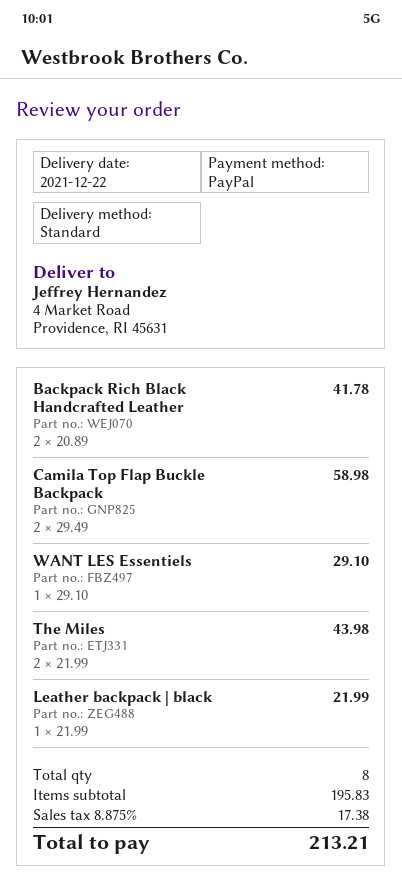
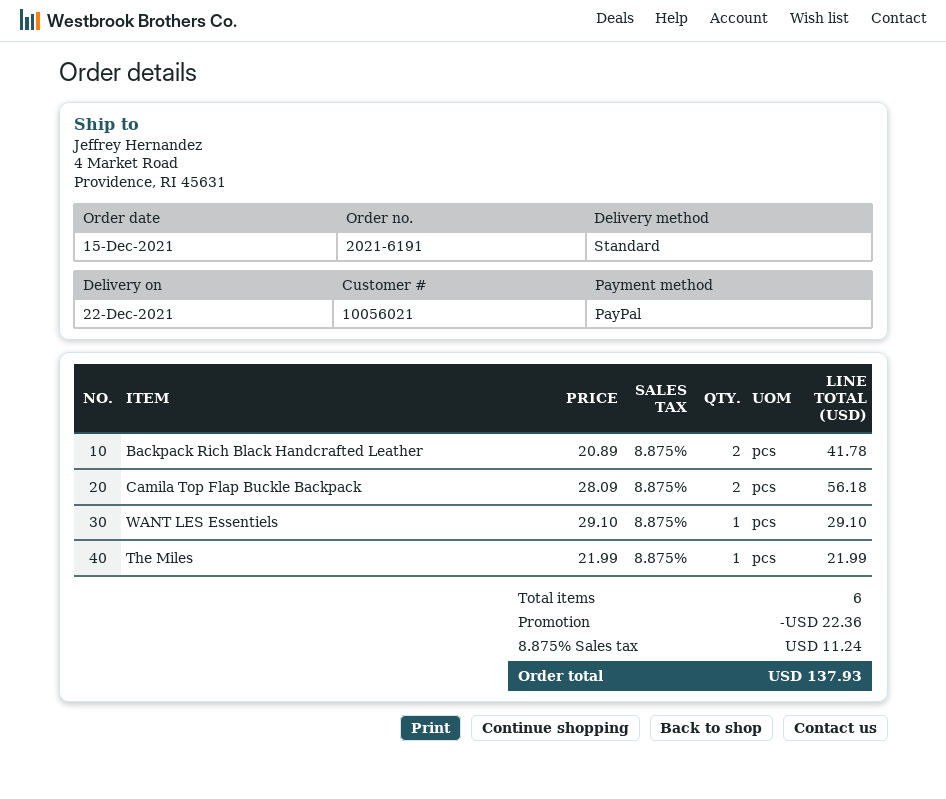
Camila Top Flap Buckle Backpack: 2 x 29.49 = 58.98 -> 2 x 28.09 = 56.18
The Miles: 2 x 21.99 = 43.98 -> 1 x 21.99 = 21.99
Leather backpack | black: 1 x 21.99 = 21.99 -> none
total quantity: 8 -> 6
discount: none -> 22.36
tax: 8.875% = 17.38 -> 8.875% = 11.24
total: 213.21 -> 137.93

